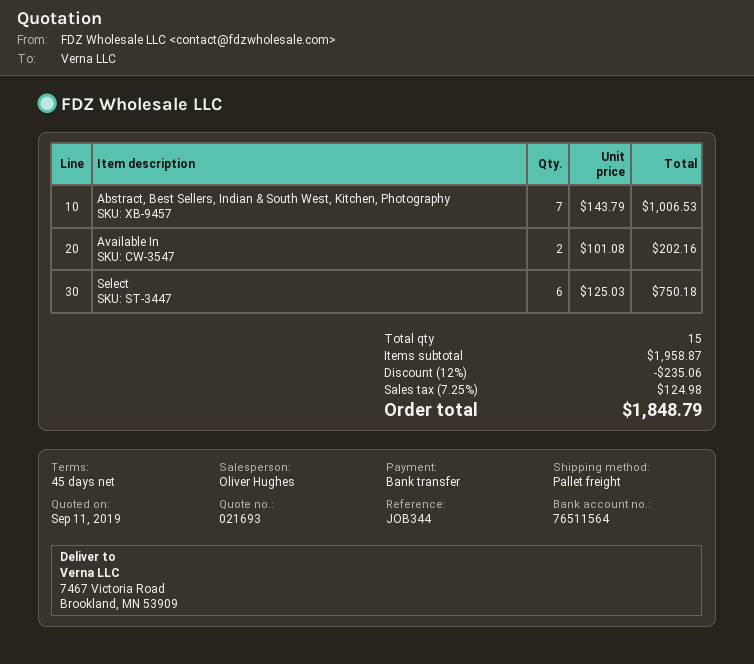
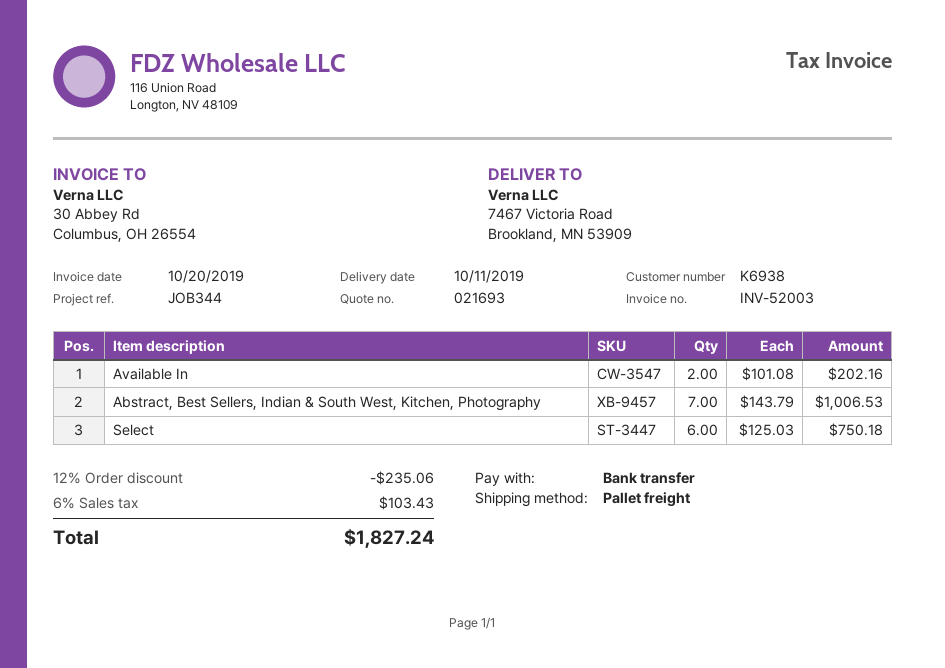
tax: 7.25% = 124.98 -> 6% = 103.43
total: 1848.79 -> 1827.24

